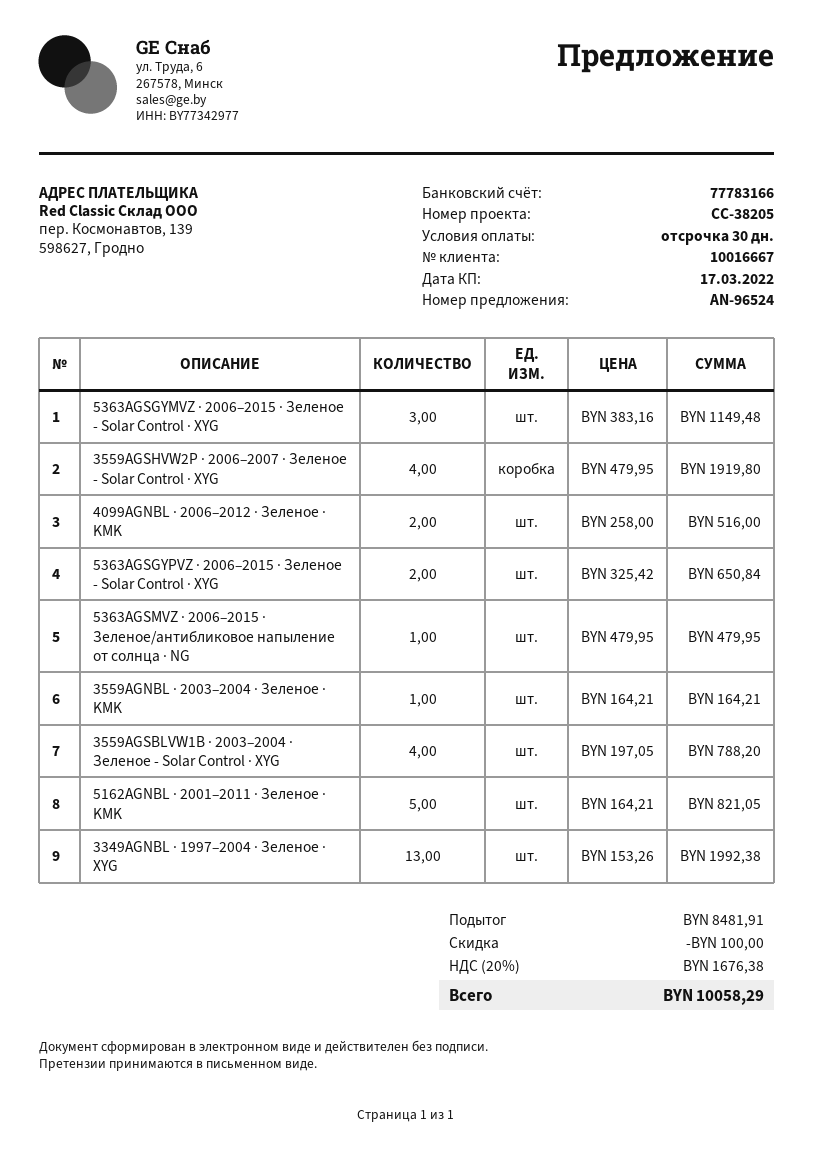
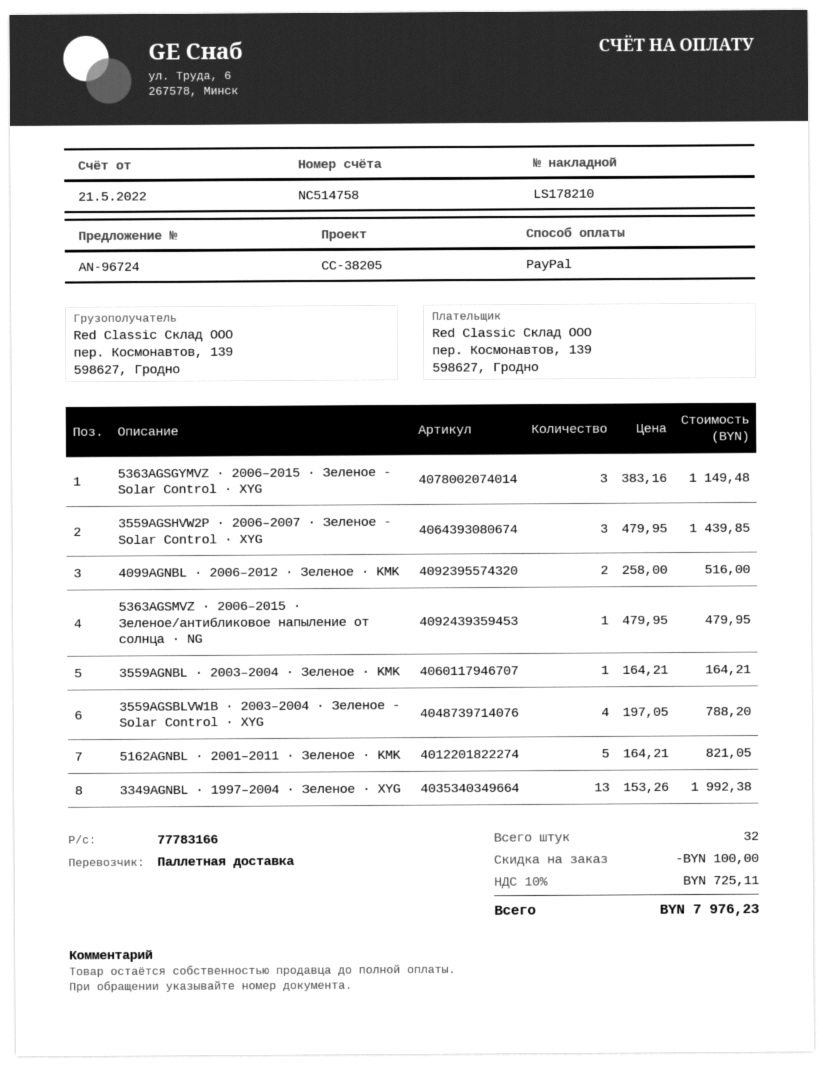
quote number: AN-96524 -> AN-96724
3559AGSHVW2P · 2006–2007 · Зеленое - Solar Control · XYG: 4 x 479.95 = 1919.80 -> 3 x 479.95 = 1439.85
5363AGSGYPVZ · 2006–2015 · Зеленое - Solar Control · XYG: 2 x 325.42 = 650.84 -> none
tax: 20% = 1676.38 -> 10% = 725.11
total: 10058.29 -> 7976.23

